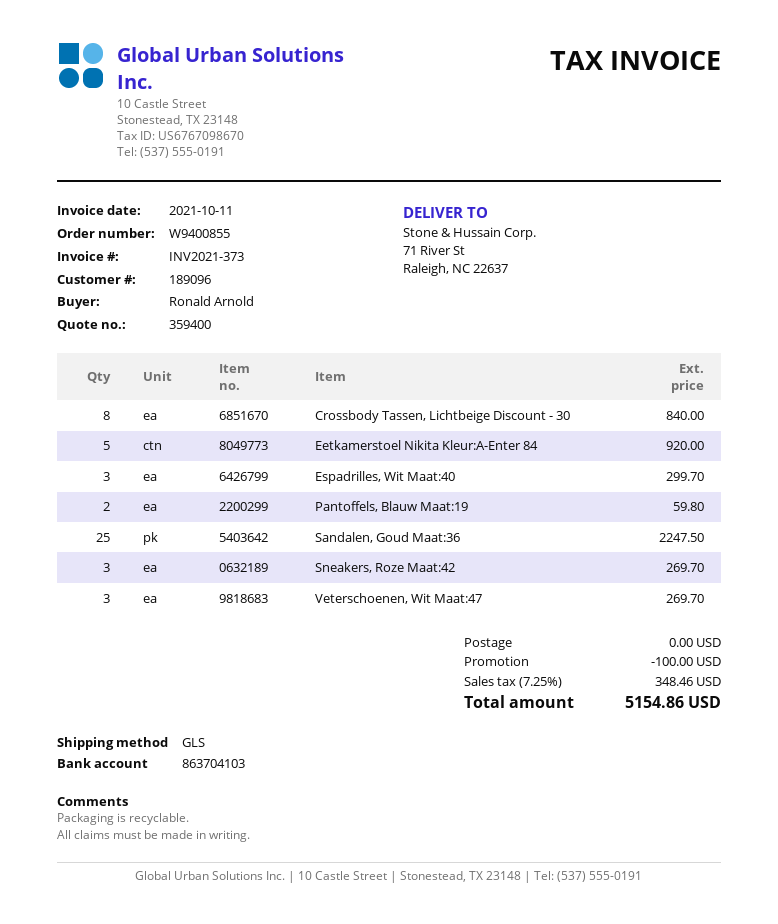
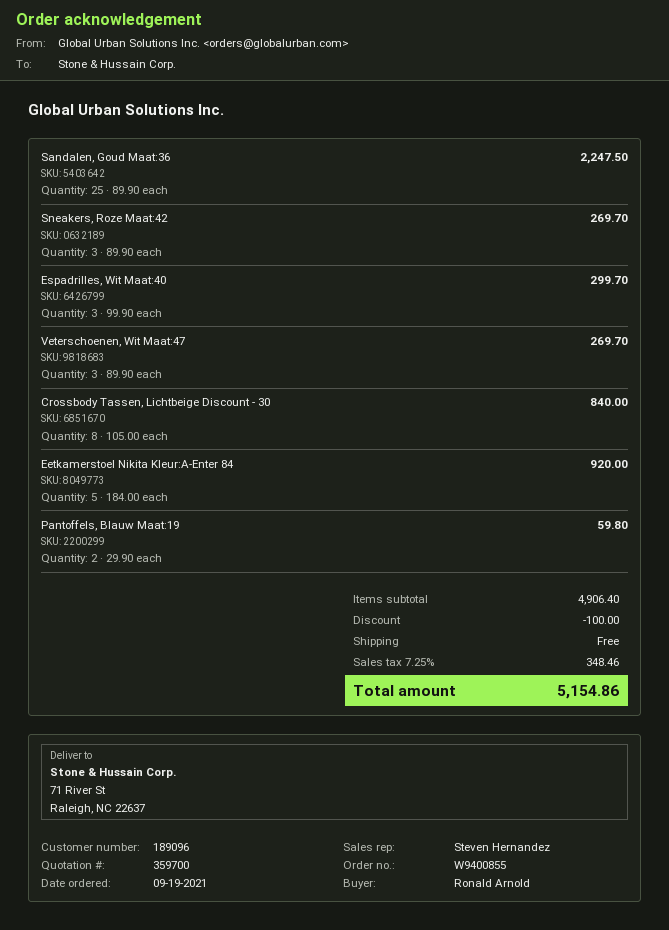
quote number: 359400 -> 359700

